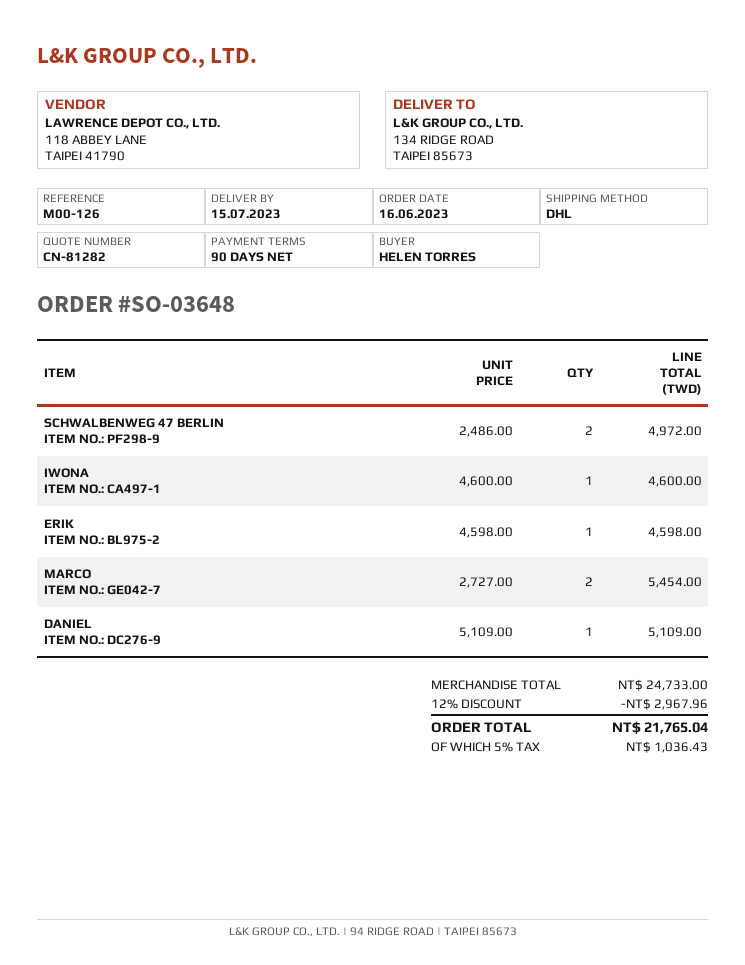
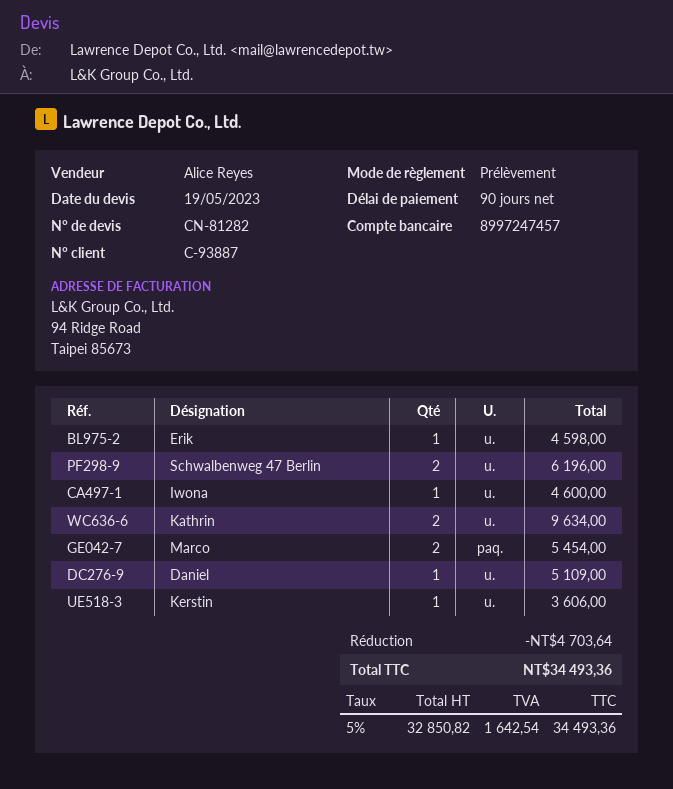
SCHWALBENWEG 47 BERLIN: 2 for 4972.00 -> 2 for 6196.00
Kathrin: none -> 2 for 9634.00
Kerstin: none -> 1 for 3606.00
discount: 2967.96 -> 4703.64
tax: 5% = 1036.43 -> 5% = 1642.54
total: 21765.04 -> 34493.36

